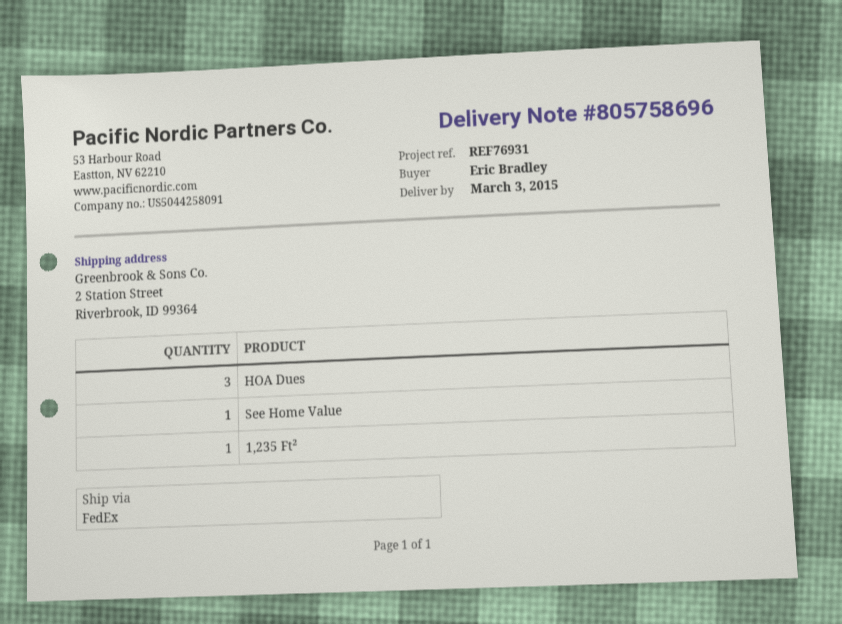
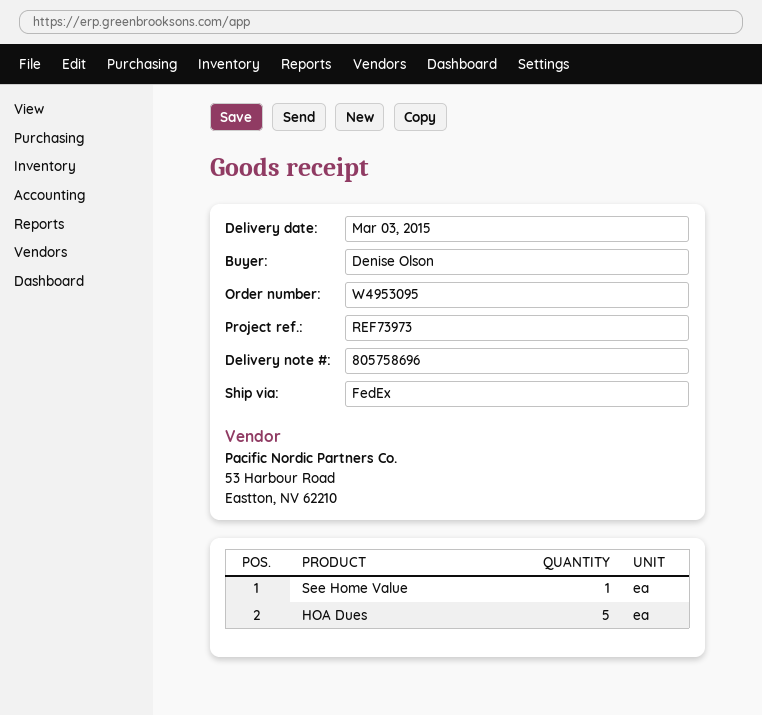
reference: REF76931 -> REF73973
ordered by: Eric Bradley -> Denise Olson
HOA Dues: 3 -> 5
1,235 Ft²: 1 -> none

